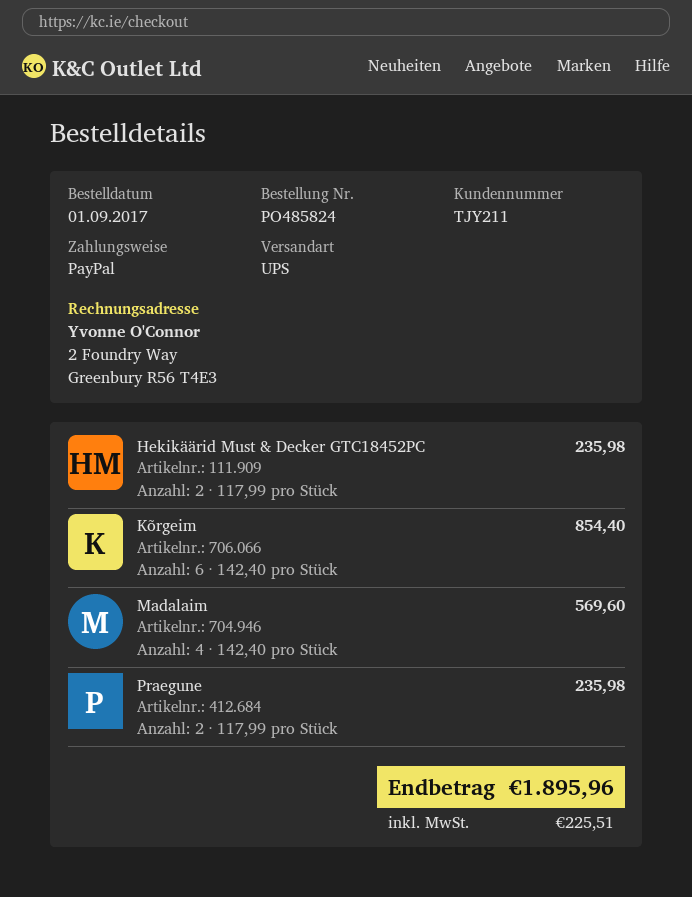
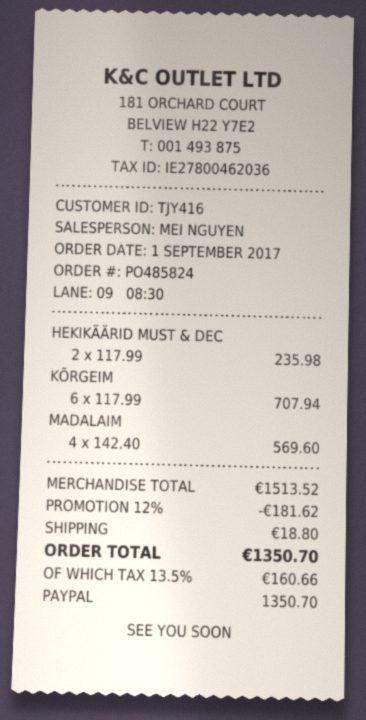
customer number: TJY211 -> TJY416
Kõrgeim: 6 x 142.40 = 854.40 -> 6 x 117.99 = 707.94
Praegune: 2 x 117.99 = 235.98 -> none
discount: none -> 12% = 181.62
shipping: none -> 18.80
tax: 225.51 -> 160.66
total: 1895.96 -> 1350.70

